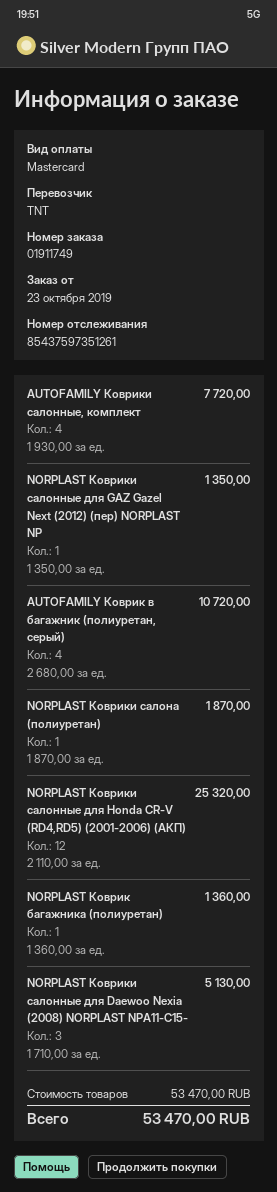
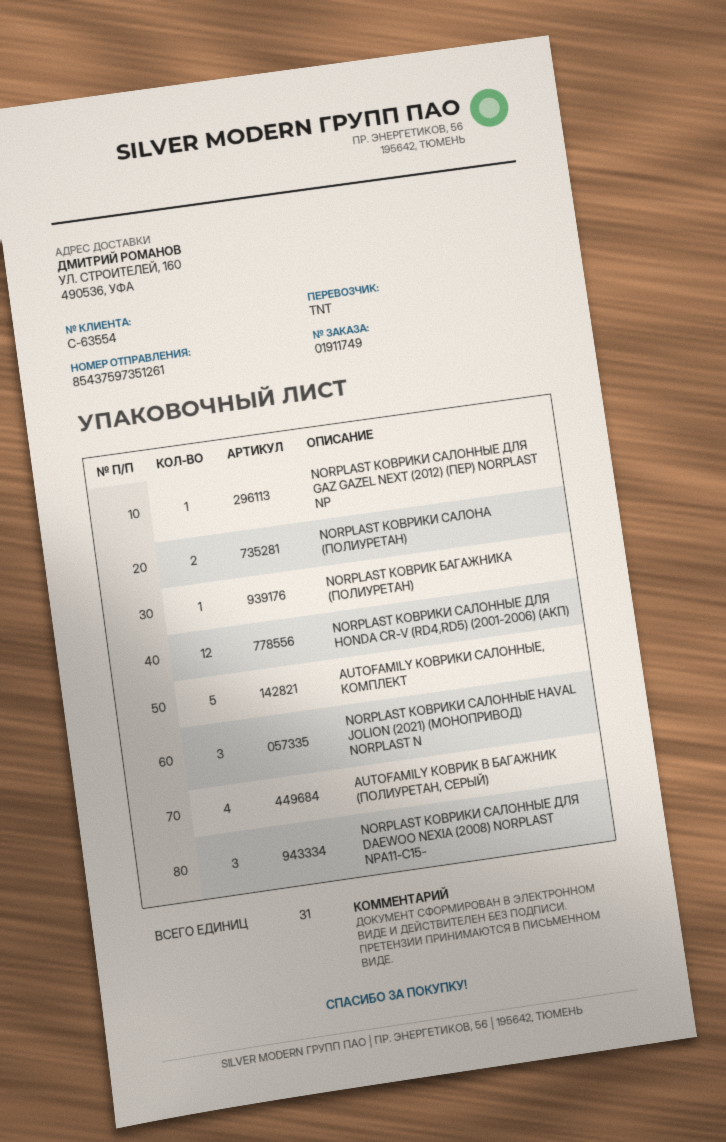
AUTOFAMILY Коврики салонные, комплект: 4 -> 5
NORPLAST Коврики салона (полиуретан): 1 -> 2
NORPLAST КОВРИКИ САЛОННЫЕ HAVAL JOLION (2021) (МОНОПРИВОД) NORPLAST N: none -> 3

